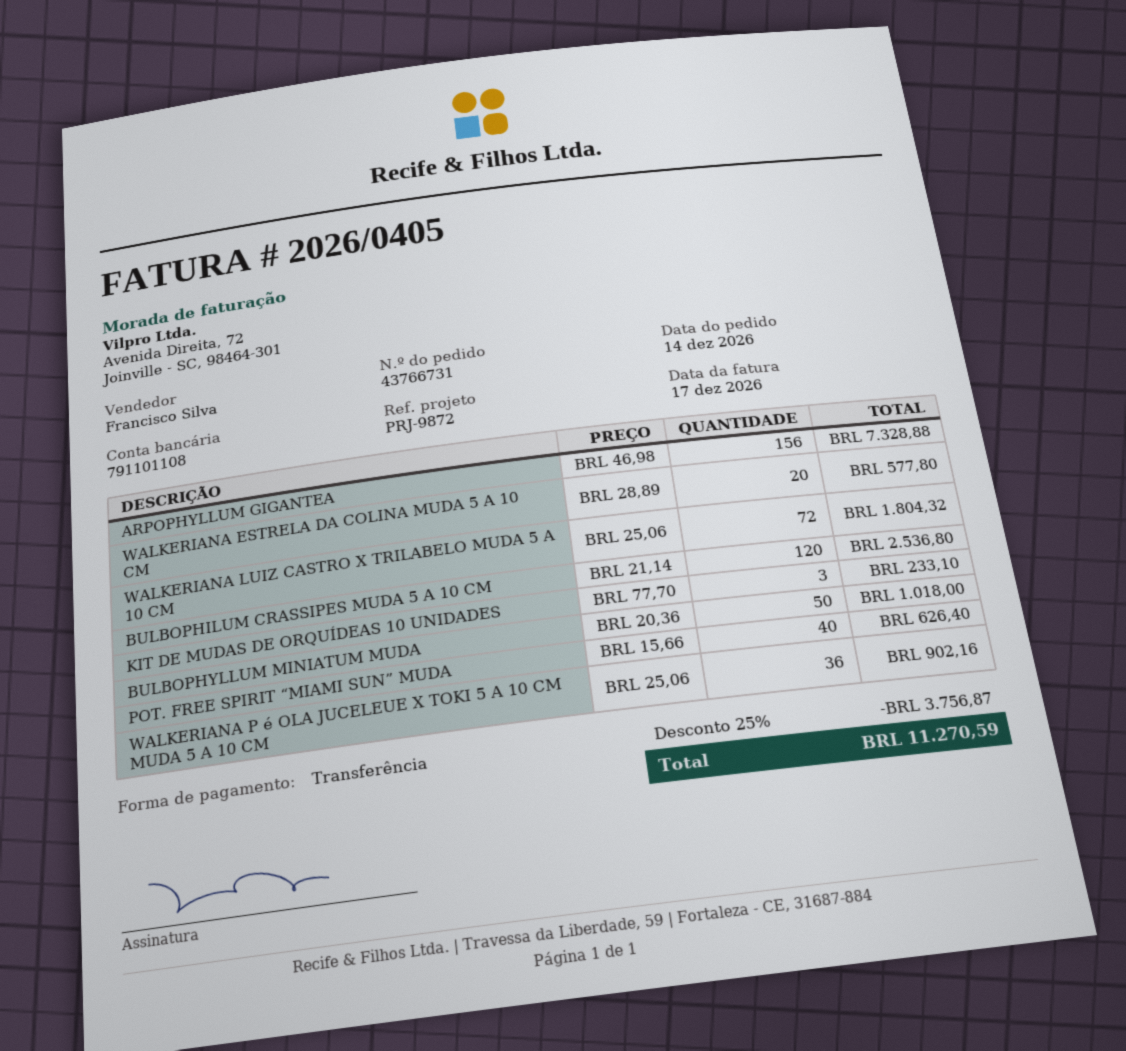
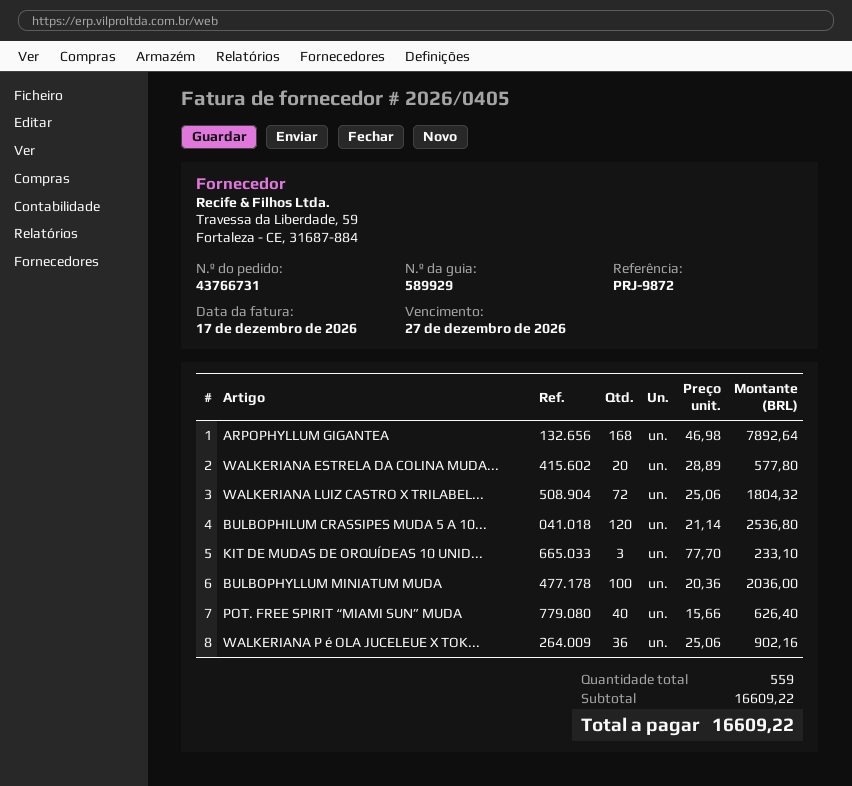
ARPOPHYLLUM GIGANTEA: 156 x 46.98 = 7328.88 -> 168 x 46.98 = 7892.64
BULBOPHYLLUM MINIATUM MUDA: 50 x 20.36 = 1018.00 -> 100 x 20.36 = 2036.00
discount: 25% = 3756.87 -> none
total: 11270.59 -> 16609.22

